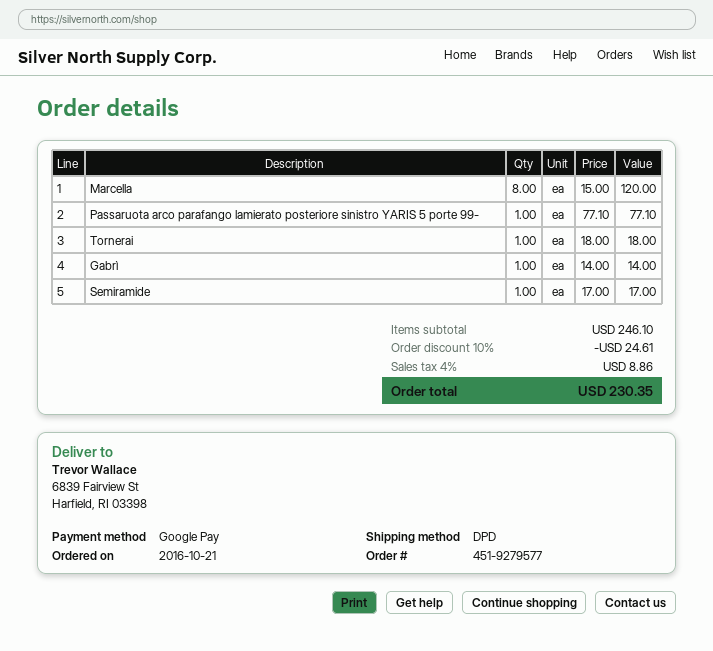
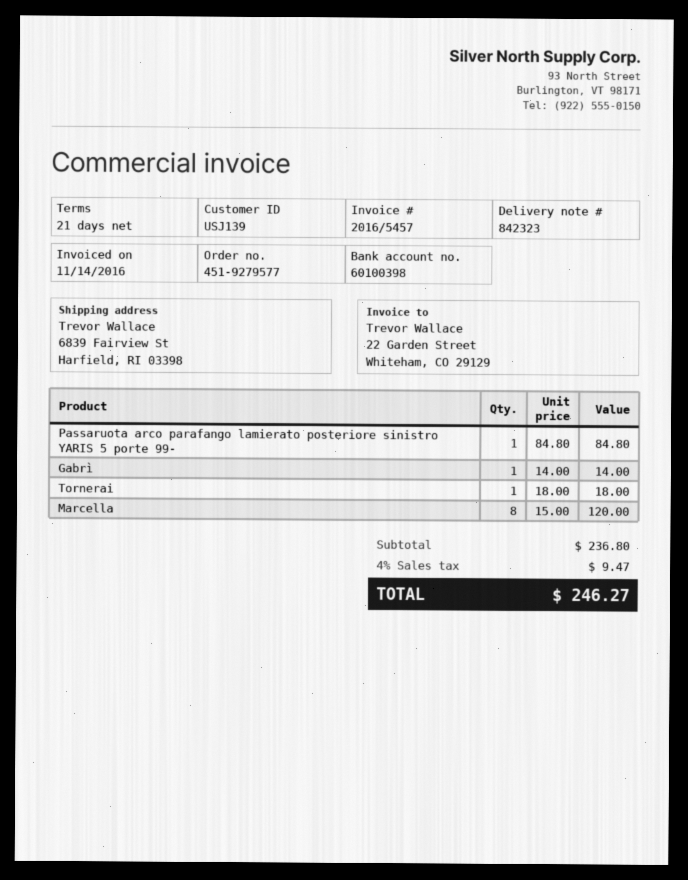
Passaruota arco parafango lamierato posteriore sinistro YARIS 5 porte 99-: 1 x 77.10 = 77.10 -> 1 x 84.80 = 84.80
Semiramide: 1 x 17.00 = 17.00 -> none
subtotal: 246.10 -> 236.80
discount: 10% = 24.61 -> none
tax: 4% = 8.86 -> 4% = 9.47
total: 230.35 -> 246.27

